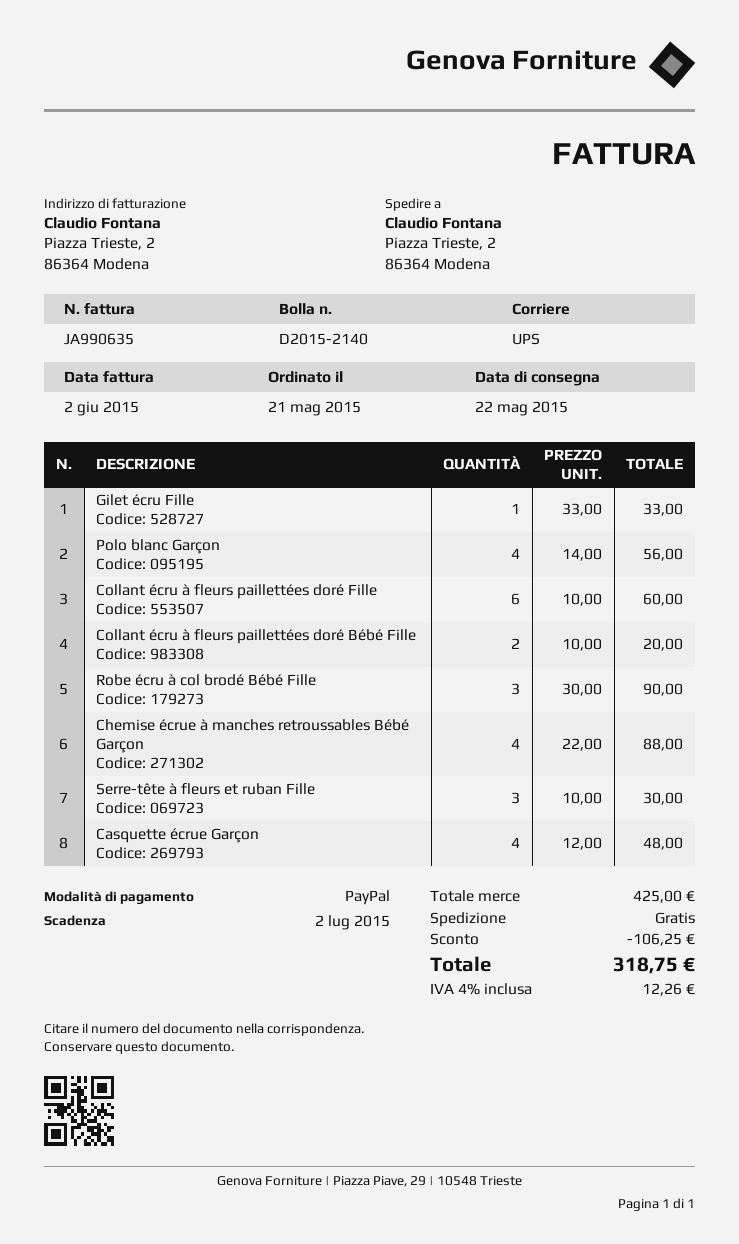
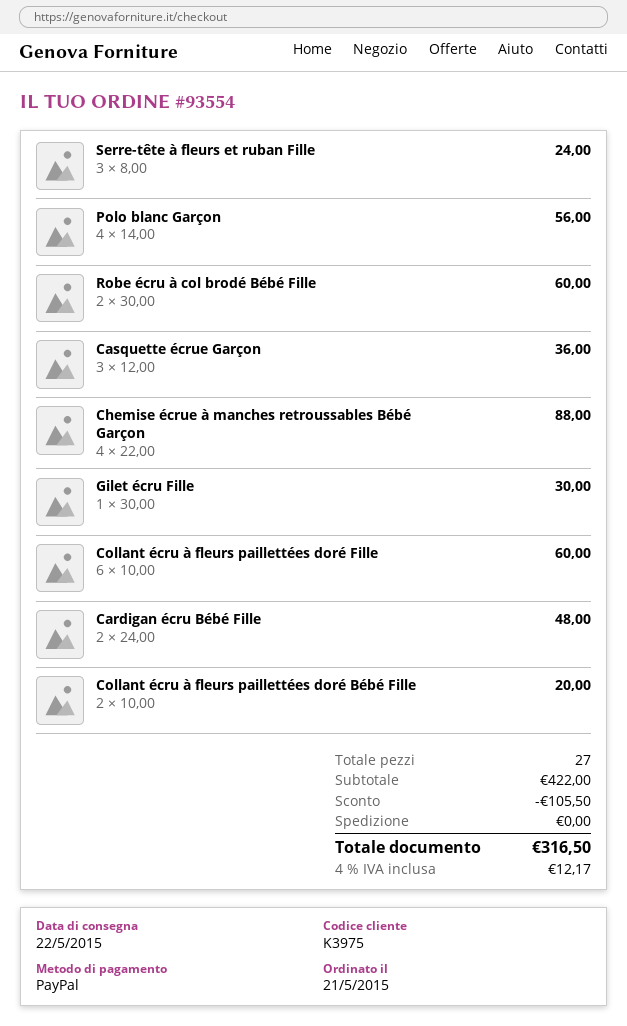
Gilet écru Fille: 1 x 33.00 = 33.00 -> 1 x 30.00 = 30.00
Robe écru à col brodé Bébé Fille: 3 x 30.00 = 90.00 -> 2 x 30.00 = 60.00
Serre-tête à fleurs et ruban Fille: 3 x 10.00 = 30.00 -> 3 x 8.00 = 24.00
Casquette écrue Garçon: 4 x 12.00 = 48.00 -> 3 x 12.00 = 36.00
Cardigan écru Bébé Fille: none -> 2 x 24.00 = 48.00
subtotal: 425.00 -> 422.00
discount: 106.25 -> 105.50
tax: 4% = 12.26 -> 4% = 12.17
total: 318.75 -> 316.50

